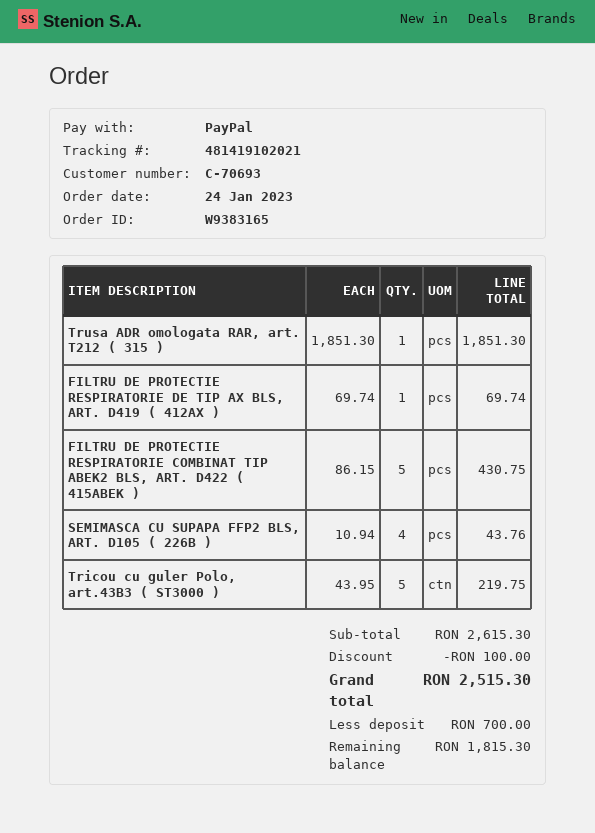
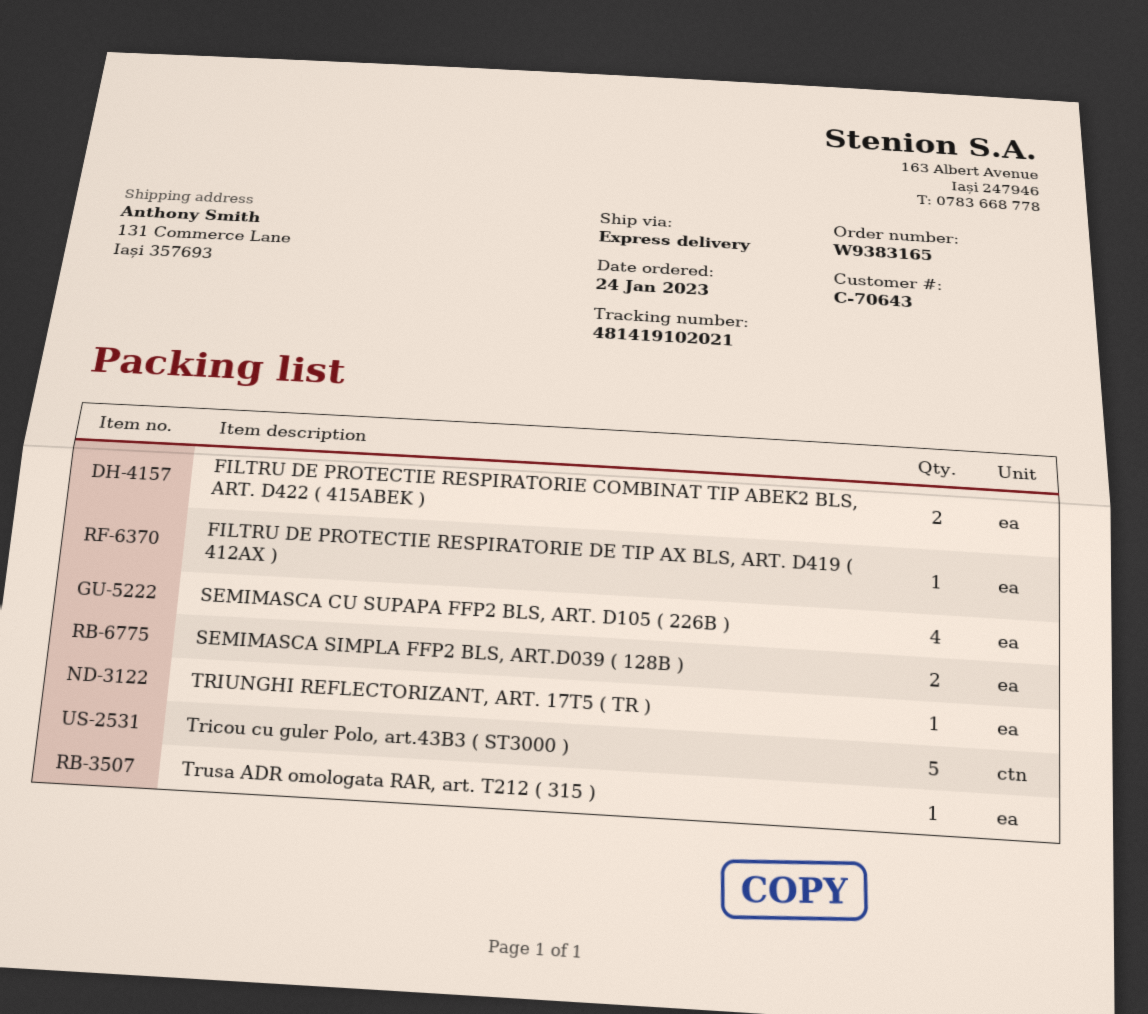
customer number: C-70693 -> C-70643
FILTRU DE PROTECTIE RESPIRATORIE COMBINAT TIP ABEK2 BLS, ART. D422 ( 415ABEK ): 5 -> 2
SEMIMASCA SIMPLA FFP2 BLS, ART.D039 ( 128B ): none -> 2
TRIUNGHI REFLECTORIZANT, ART. 17T5 ( TR ): none -> 1

